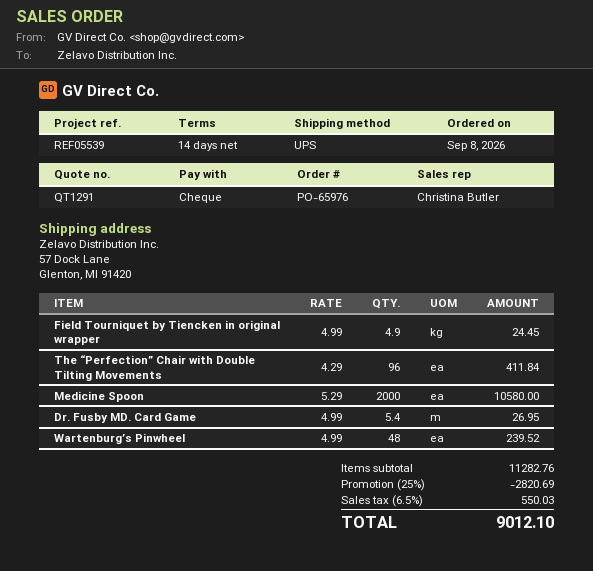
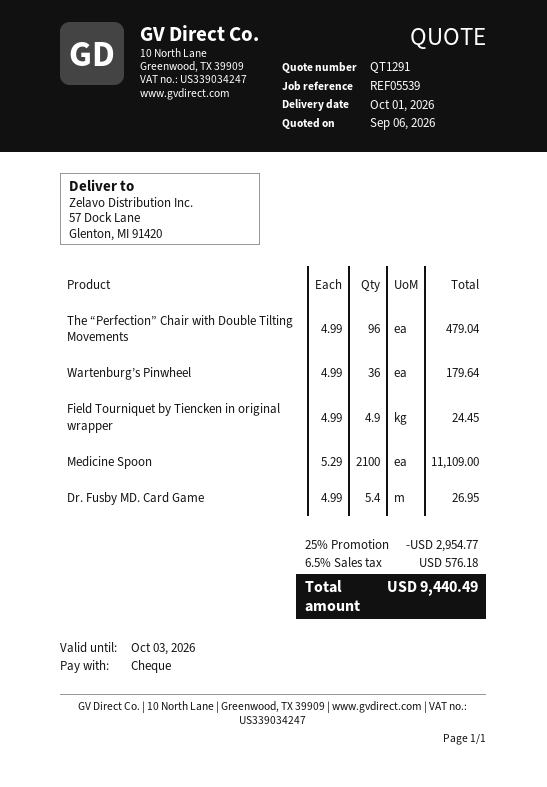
The “Perfection” Chair with Double Tilting Movements: 96 x 4.29 = 411.84 -> 96 x 4.99 = 479.04
Medicine Spoon: 2000 x 5.29 = 10580.00 -> 2100 x 5.29 = 11109.00
Wartenburg’s Pinwheel: 48 x 4.99 = 239.52 -> 36 x 4.99 = 179.64
discount: 25% = 2820.69 -> 25% = 2954.77
tax: 6.5% = 550.03 -> 6.5% = 576.18
total: 9012.10 -> 9440.49

